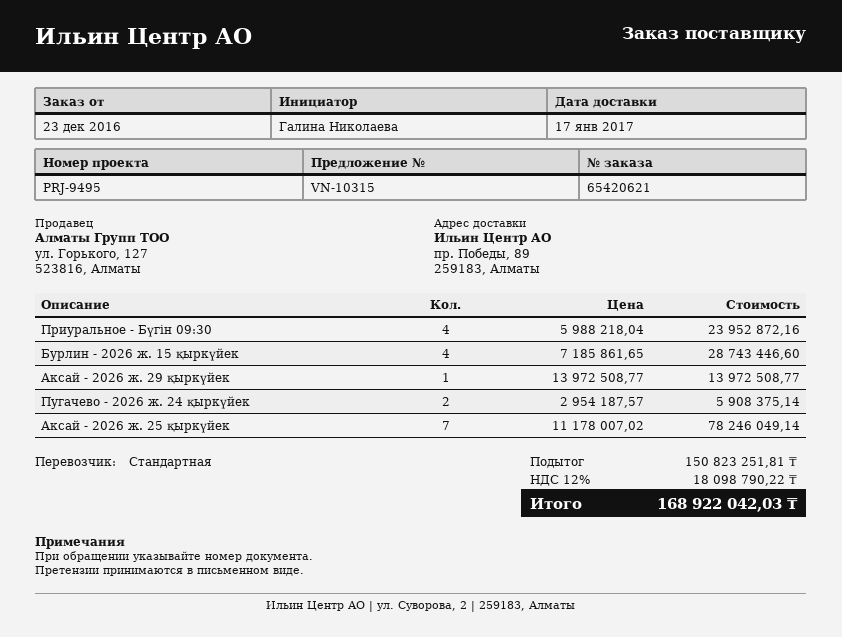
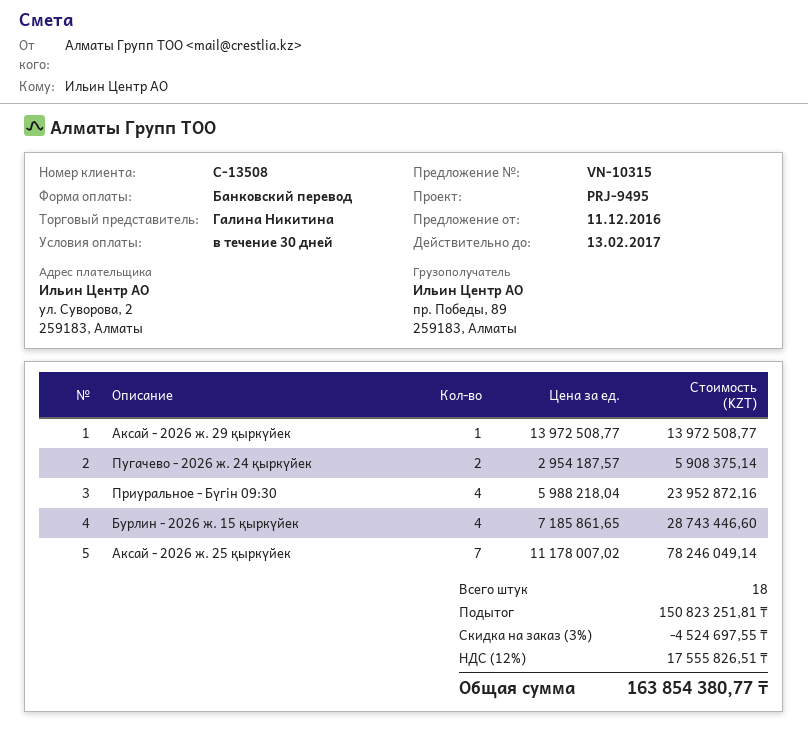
discount: none -> 3% = 4524697.55
tax: 12% = 18098790.22 -> 12% = 17555826.51
total: 168922042.03 -> 163854380.77

